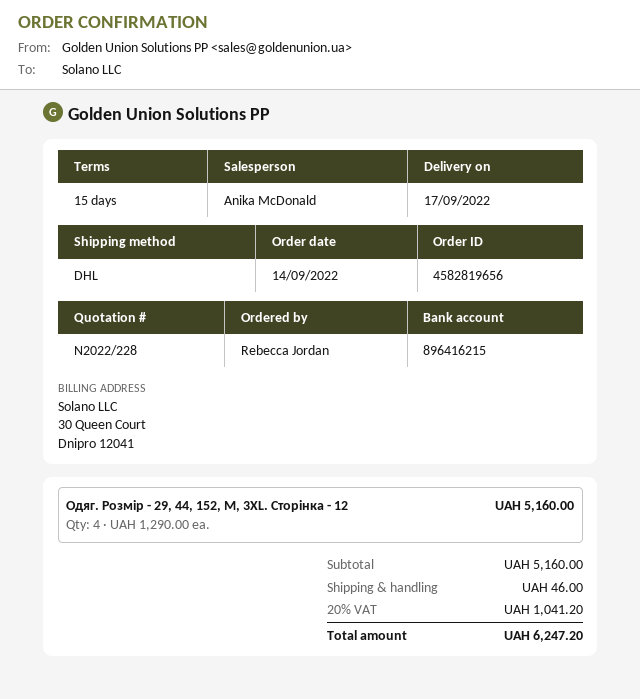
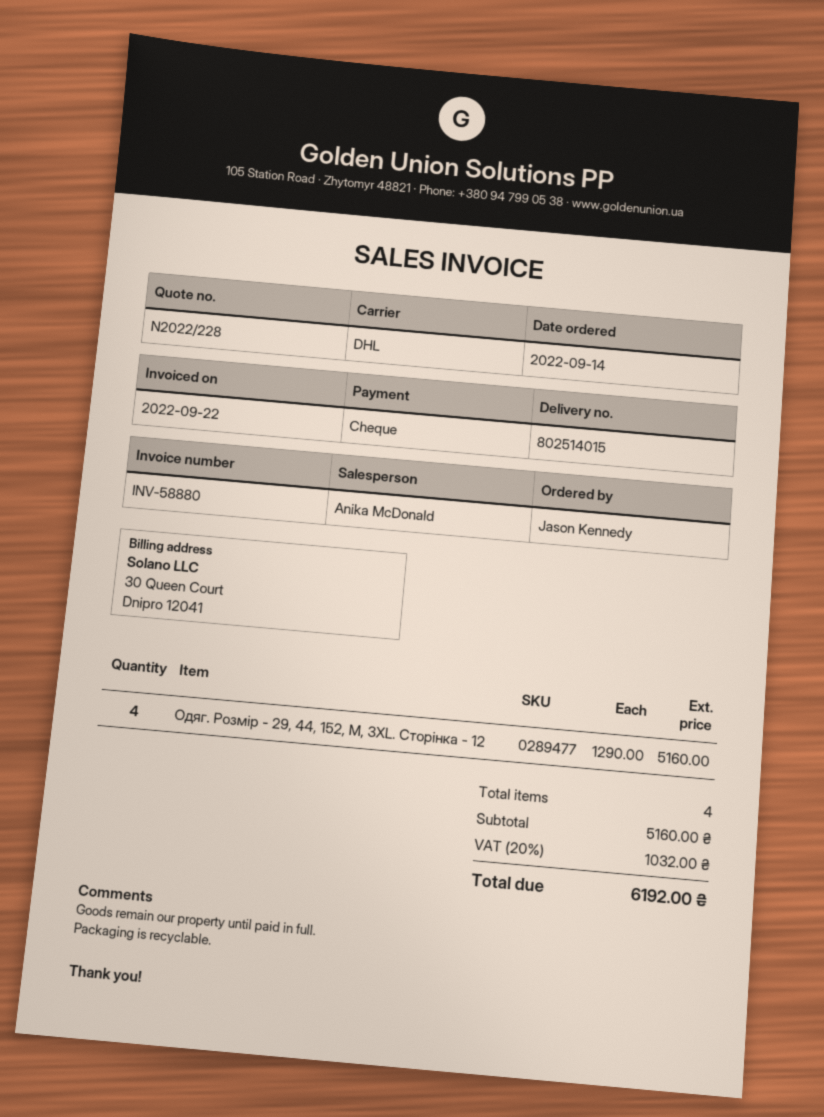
ordered by: Rebecca Jordan -> Jason Kennedy
shipping: 46.00 -> none
tax: 20% = 1041.20 -> 20% = 1032.00
total: 6247.20 -> 6192.00

